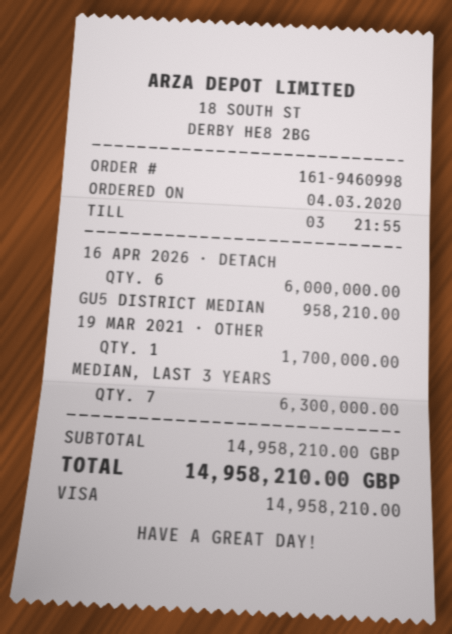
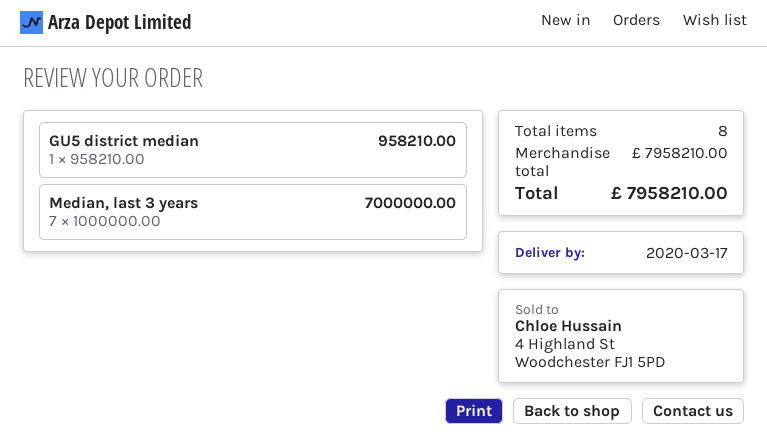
16 APR 2026 · DETACH: 6 for 6000000.00 -> none
19 MAR 2021 · OTHER: 1 for 1700000.00 -> none
MEDIAN, LAST 3 YEARS: 7 for 6300000.00 -> 7 for 7000000.00
subtotal: 14958210.00 -> 7958210.00
total: 14958210.00 -> 7958210.00

